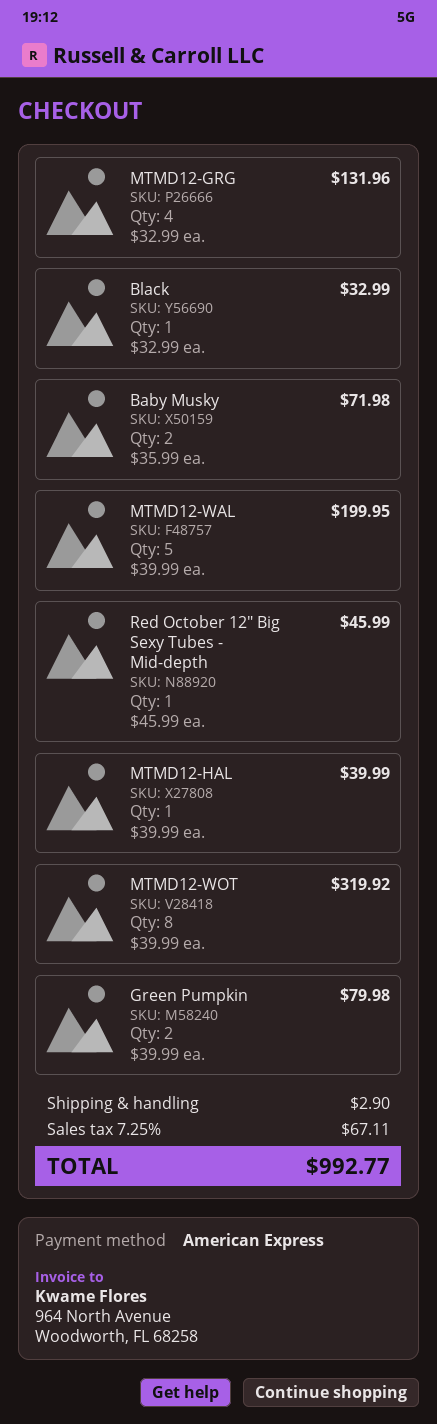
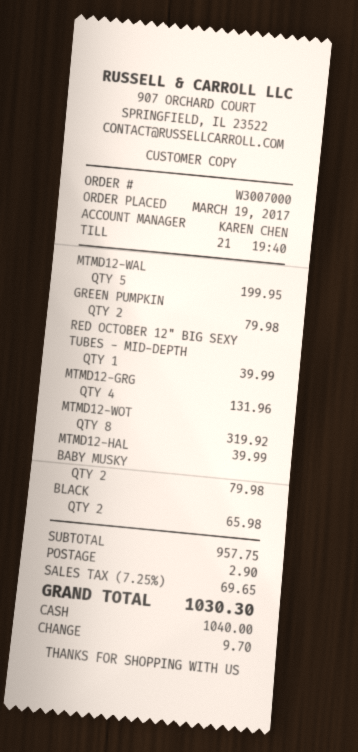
payment method: American Express -> cash
Black: 1 for 32.99 -> 2 for 65.98
Baby Musky: 2 for 71.98 -> 2 for 79.98
Red October 12" Big Sexy Tubes - Mid-depth: 1 for 45.99 -> 1 for 39.99
tax: 7.25% = 67.11 -> 7.25% = 69.65
total: 992.77 -> 1030.30

